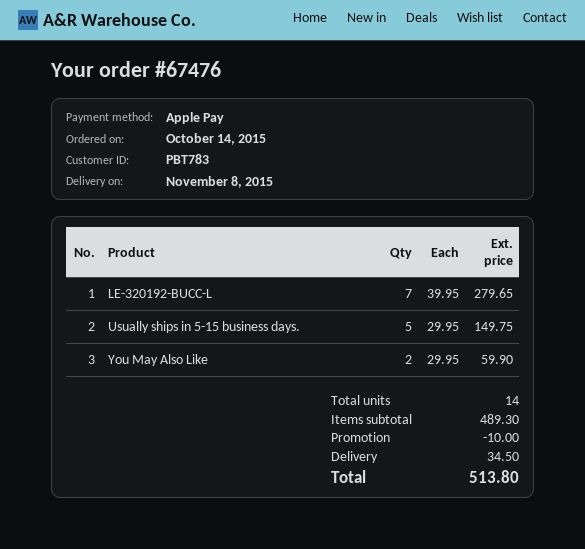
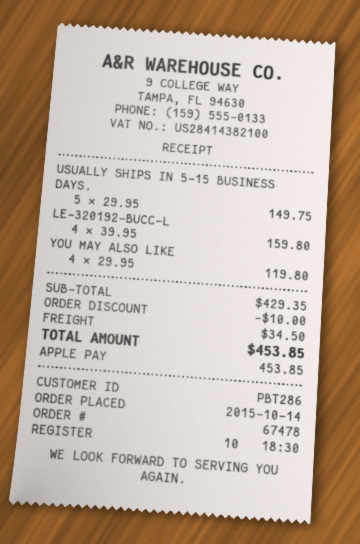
order number: 67476 -> 67478
customer number: PBT783 -> PBT286
LE-320192-BUCC-L: 7 x 39.95 = 279.65 -> 4 x 39.95 = 159.80
You May Also Like: 2 x 29.95 = 59.90 -> 4 x 29.95 = 119.80
subtotal: 489.30 -> 429.35
total: 513.80 -> 453.85

